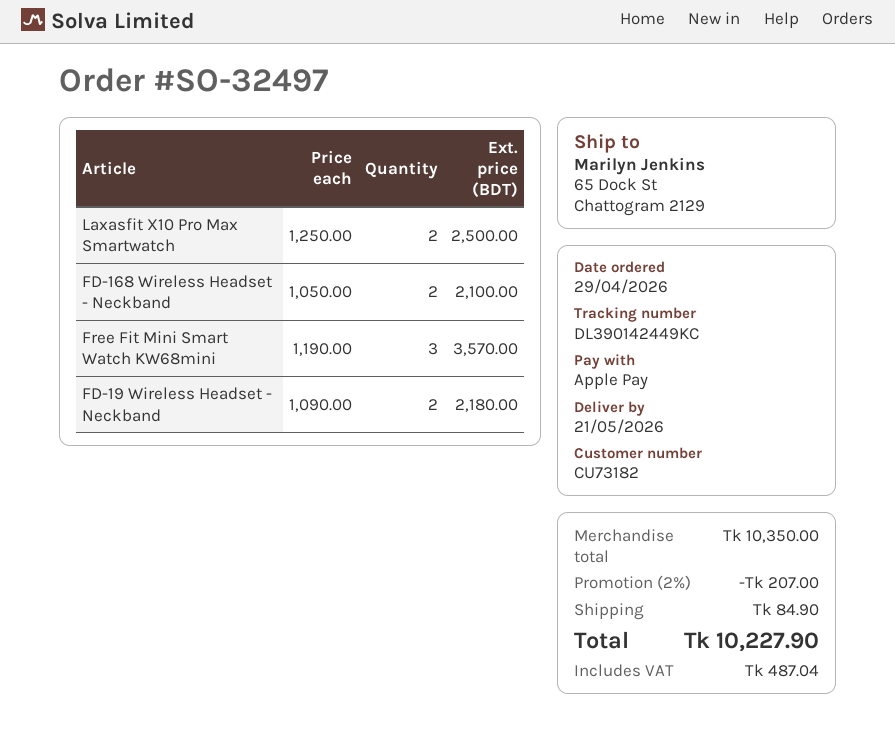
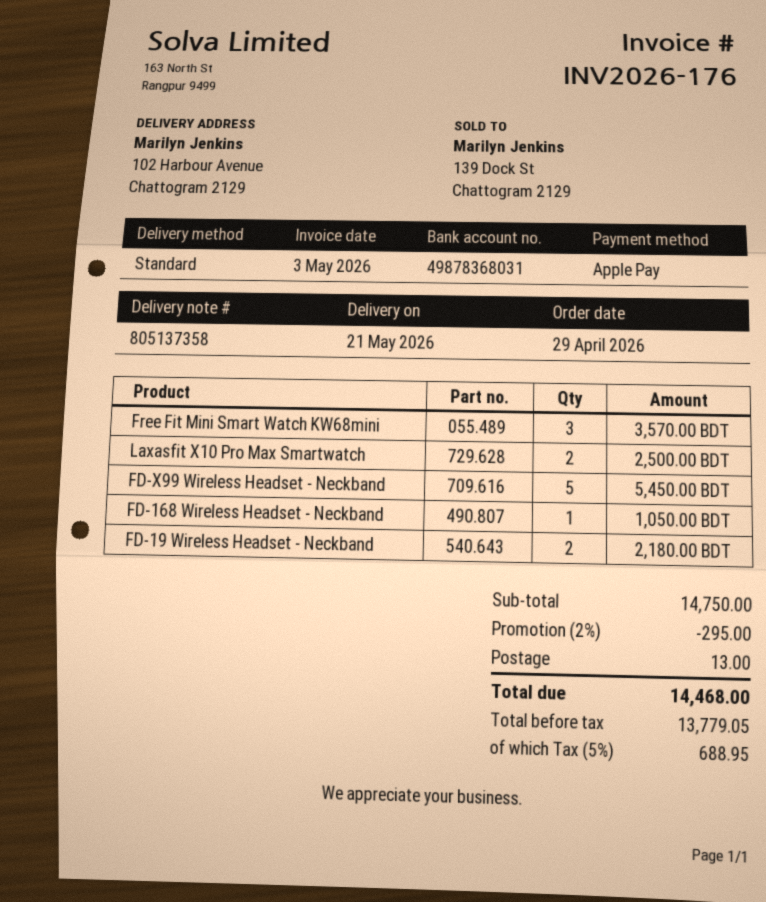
ship to: 65 Dock St, Chattogram 2129 -> 102 Harbour Avenue, Chattogram 2129
FD-168 Wireless Headset - Neckband: 2 for 2100.00 -> 1 for 1050.00
FD-X99 Wireless Headset - Neckband: none -> 5 for 5450.00
subtotal: 10350.00 -> 14750.00
discount: 2% = 207.00 -> 2% = 295.00
shipping: 84.90 -> 13.00
tax: 487.04 -> 688.95
total: 10227.90 -> 14468.00

